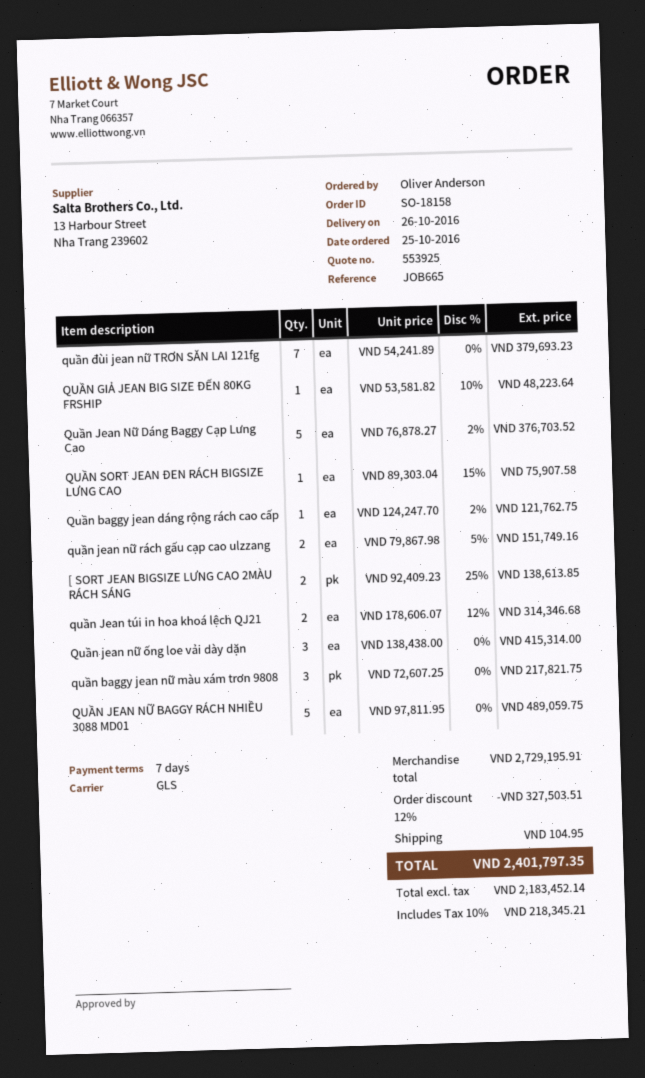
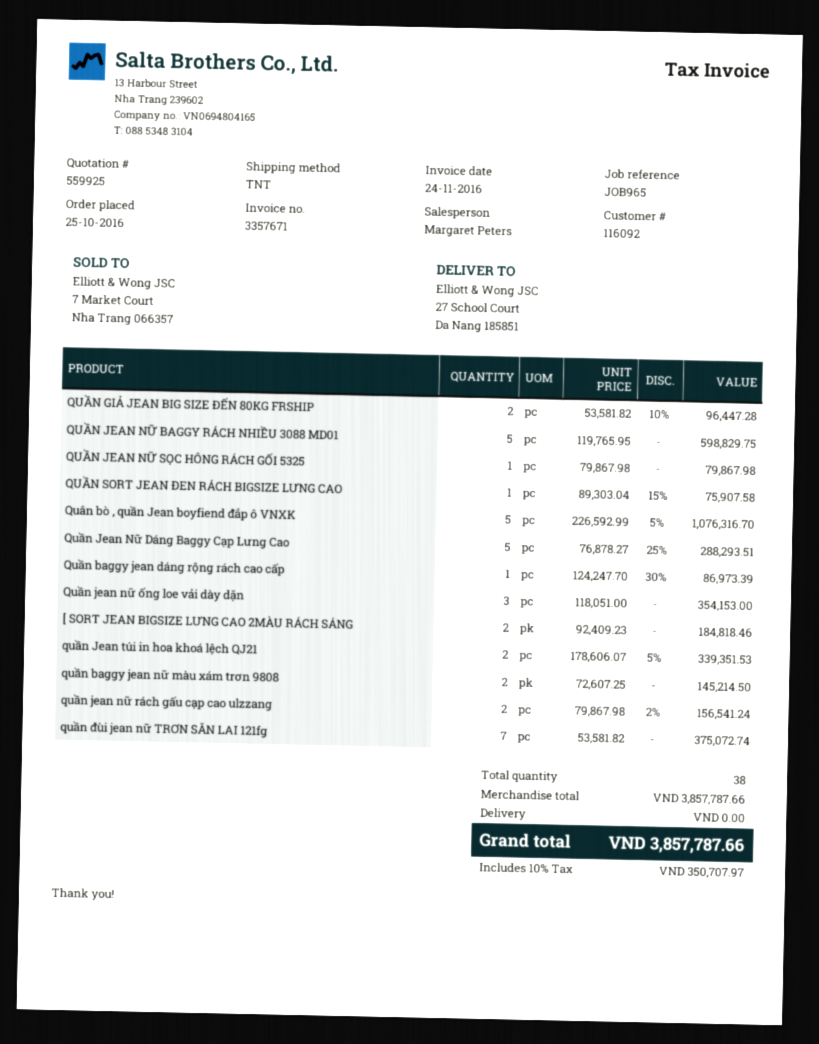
quote number: 553925 -> 559925
reference: JOB665 -> JOB965
shipping method: GLS -> TNT
quần đùi jean nữ TRƠN SĂN LAI 121fg: 7 x 54241.89 = 379693.23 -> 7 x 53581.82 = 375072.74
QUẦN GIẢ JEAN BIG SIZE ĐẾN 80KG FRSHIP: 1 x 53581.82 - 10% = 48223.64 -> 2 x 53581.82 - 10% = 96447.28
Quần Jean Nữ Dáng Baggy Cạp Lưng Cao: 5 x 76878.27 - 2% = 376703.52 -> 5 x 76878.27 - 25% = 288293.51
Quần baggy jean dáng rộng rách cao cấp: 1 x 124247.70 - 2% = 121762.75 -> 1 x 124247.70 - 30% = 86973.39
quần jean nữ rách gấu cạp cao ulzzang: 2 x 79867.98 - 5% = 151749.16 -> 2 x 79867.98 - 2% = 156541.24
[ SORT JEAN BIGSIZE LƯNG CAO 2MÀU RÁCH SÁNG: 2 x 92409.23 - 25% = 138613.85 -> 2 x 92409.23 = 184818.46
quần Jean túi in hoa khoá lệch QJ21: 2 x 178606.07 - 12% = 314346.68 -> 2 x 178606.07 - 5% = 339351.53
Quần jean nữ ống loe vải dày dặn: 3 x 138438.00 = 415314.00 -> 3 x 118051.00 = 354153.00
quần baggy jean nữ màu xám trơn 9808: 3 x 72607.25 = 217821.75 -> 2 x 72607.25 = 145214.50
QUẦN JEAN NỮ BAGGY RÁCH NHIỀU 3088 MD01: 5 x 97811.95 = 489059.75 -> 5 x 119765.95 = 598829.75
QUẦN JEAN NỮ SỌC HÔNG RÁCH GỐI 5325: none -> 1 x 79867.98 = 79867.98
Quân bò , quần Jean boyfiend đắp ô VNXK: none -> 5 x 226592.99 - 5% = 1076316.70
subtotal: 2729195.91 -> 3857787.66
discount: 12% = 327503.51 -> none
shipping: 104.95 -> 0.00
tax: 10% = 218345.21 -> 10% = 350707.97
total: 2401797.35 -> 3857787.66

